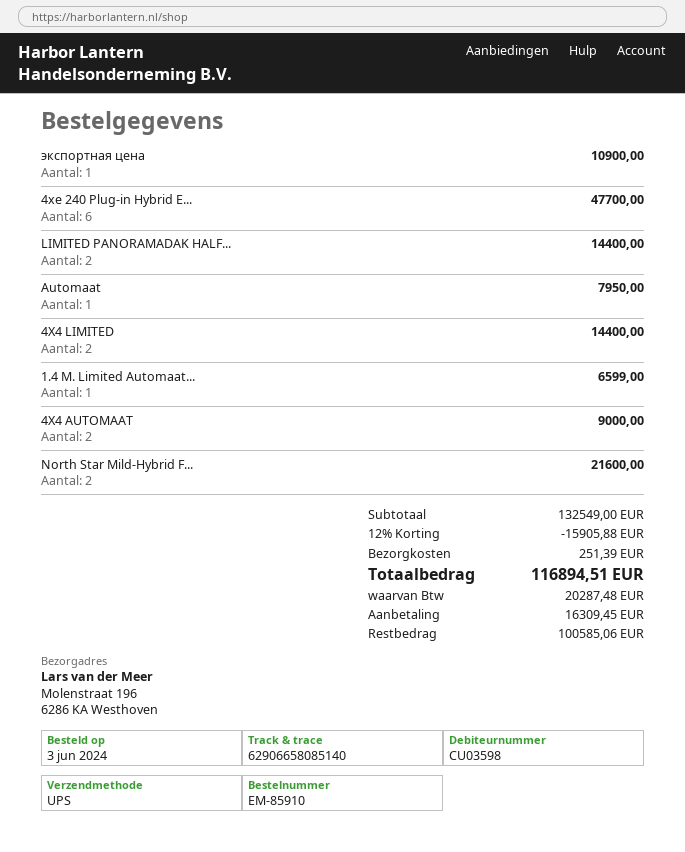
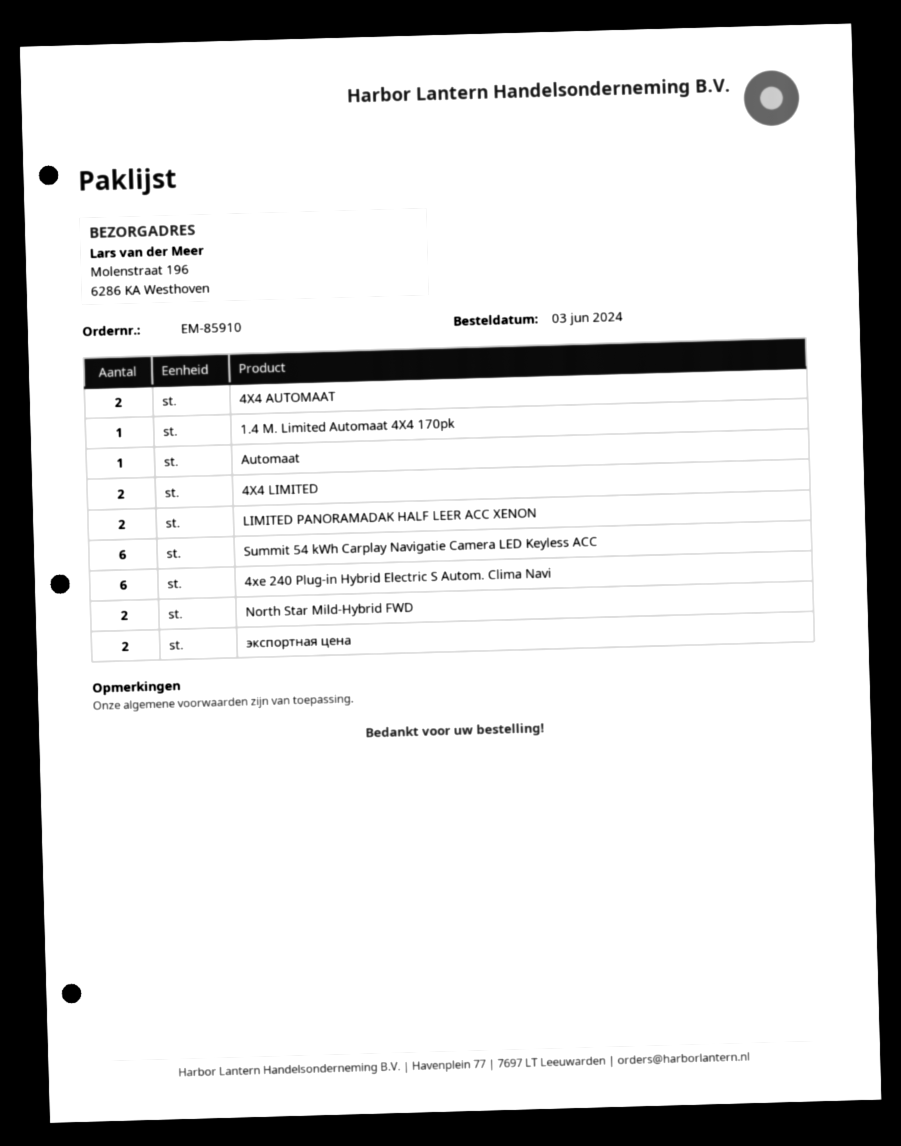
экспортная цена: 1 -> 2
Summit 54 kWh Carplay Navigatie Camera LED Keyless ACC: none -> 6

